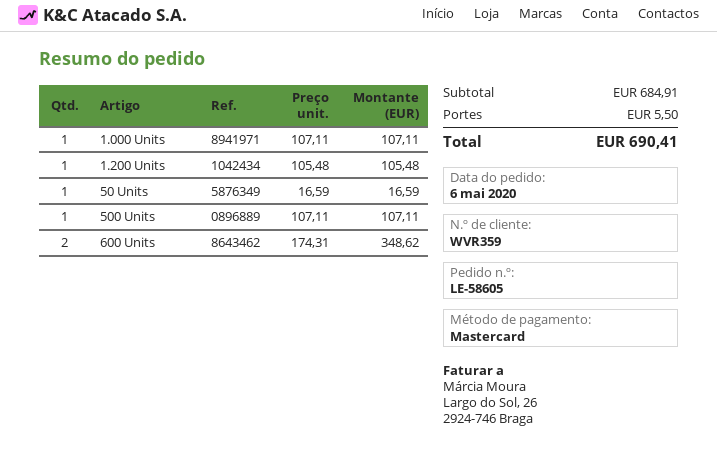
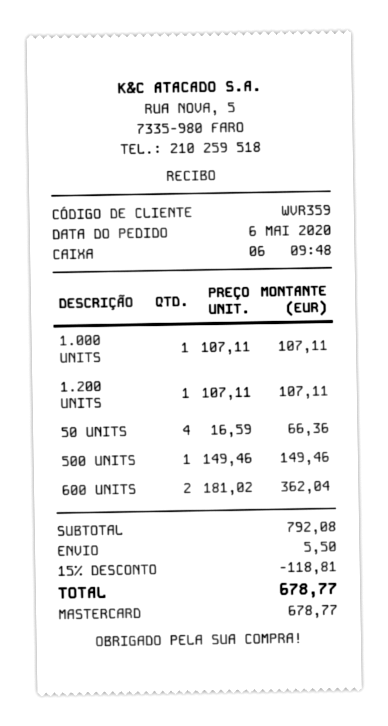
1.200 Units: 1 x 105.48 = 105.48 -> 1 x 107.11 = 107.11
50 Units: 1 x 16.59 = 16.59 -> 4 x 16.59 = 66.36
500 Units: 1 x 107.11 = 107.11 -> 1 x 149.46 = 149.46
600 Units: 2 x 174.31 = 348.62 -> 2 x 181.02 = 362.04
subtotal: 684.91 -> 792.08
discount: none -> 15% = 118.81
total: 690.41 -> 678.77

